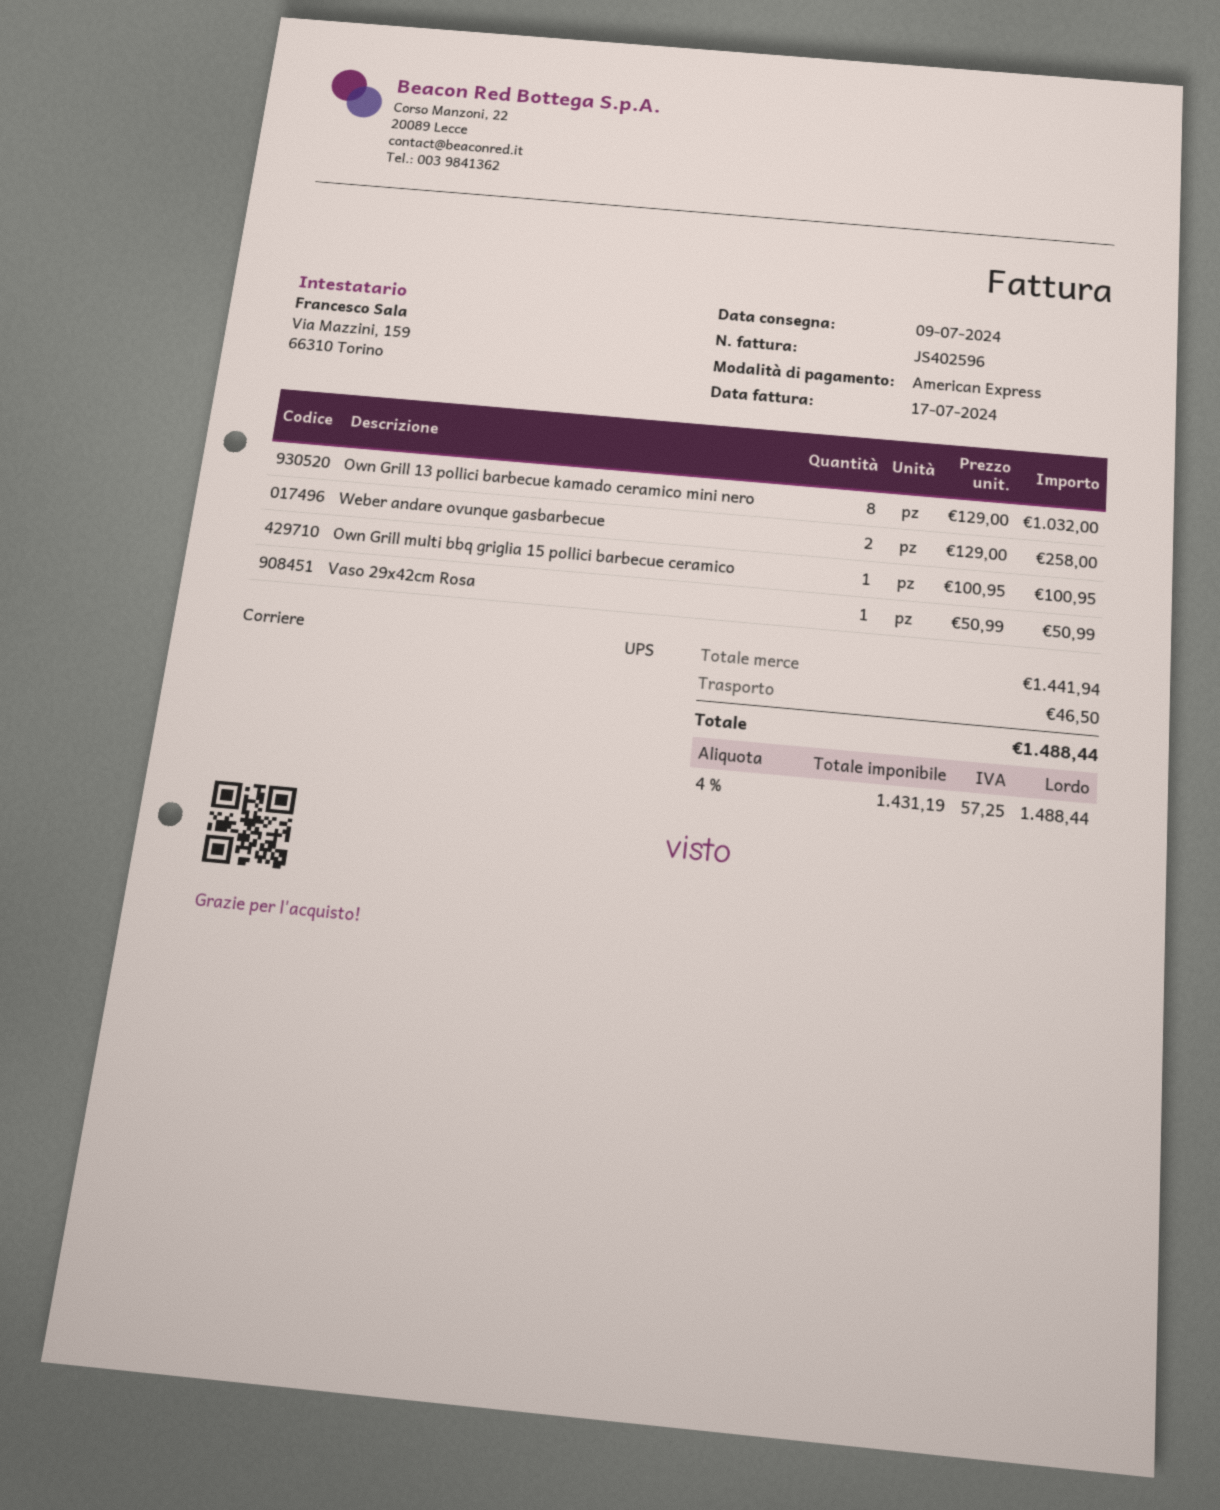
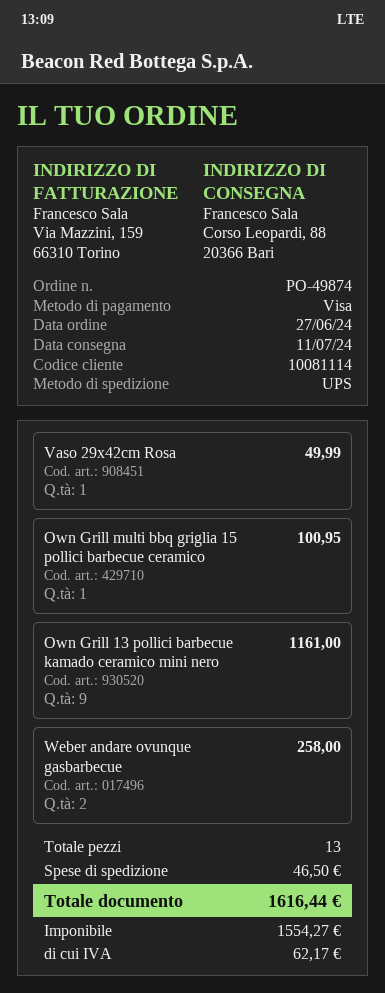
delivery date: 2024-07-09 -> 2024-07-11
payment method: American Express -> Visa
Own Grill 13 pollici barbecue kamado ceramico mini nero: 8 for 1032.00 -> 9 for 1161.00
Vaso 29x42cm Rosa: 1 for 50.99 -> 1 for 49.99
net: 1431.19 -> 1554.27
tax: 57.25 -> 62.17
total: 1488.44 -> 1616.44

